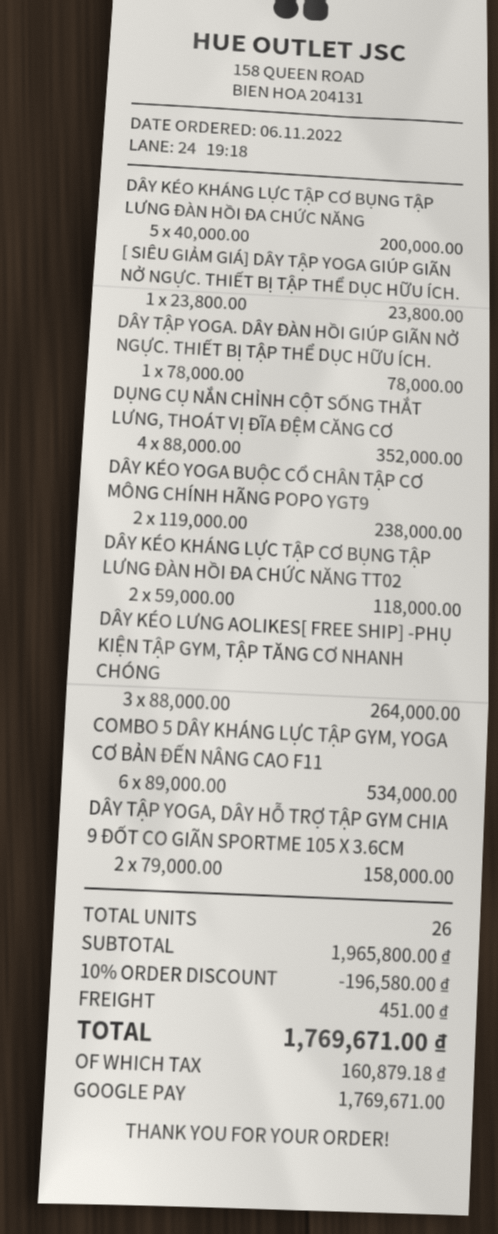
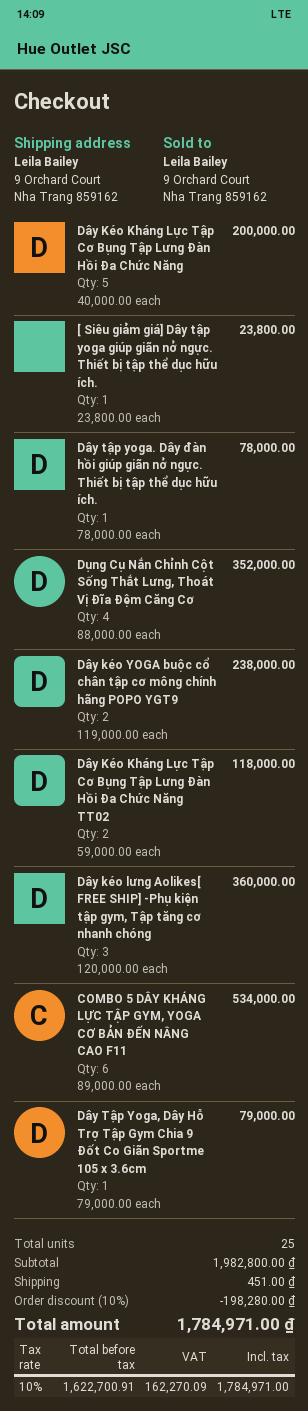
DÂY KÉO LƯNG AOLIKES[ FREE SHIP] -PHỤ KIỆN TẬP GYM, TẬP TĂNG CƠ NHANH CHÓNG: 3 x 88000.00 = 264000.00 -> 3 x 120000.00 = 360000.00
DÂY TẬP YOGA, DÂY HỖ TRỢ TẬP GYM CHIA 9 ĐỐT CO GIÃN SPORTME 105 X 3.6CM: 2 x 79000.00 = 158000.00 -> 1 x 79000.00 = 79000.00
total quantity: 26 -> 25
subtotal: 1965800.00 -> 1982800.00
discount: 10% = 196580.00 -> 10% = 198280.00
tax: 160879.18 -> 162270.09
total: 1769671.00 -> 1784971.00

